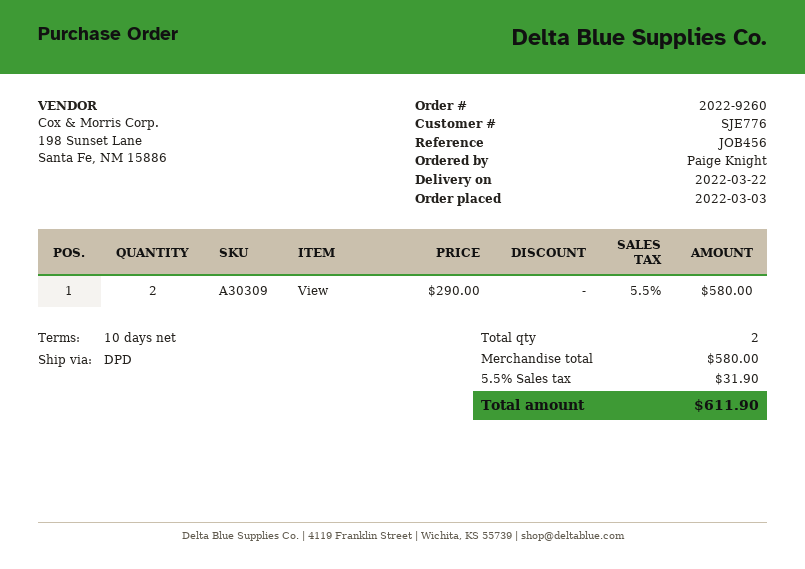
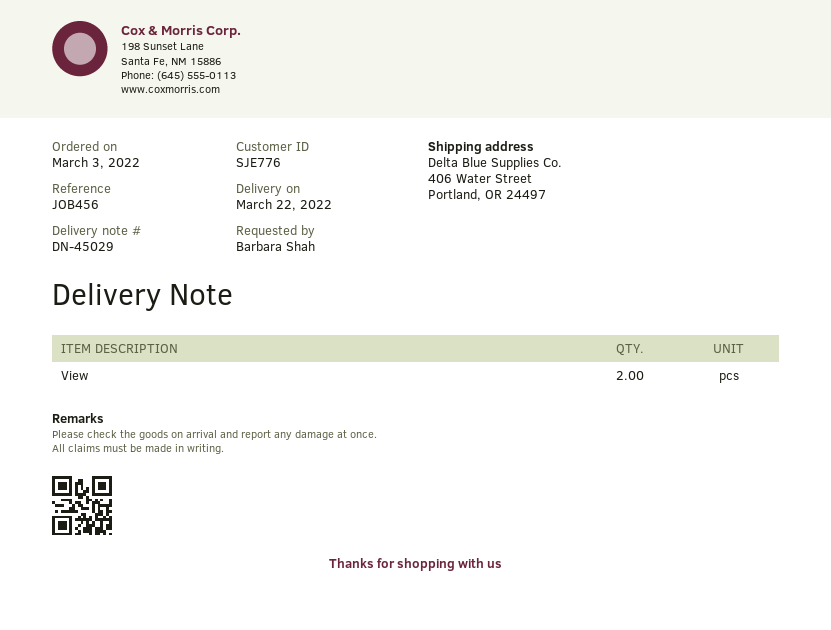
ordered by: Paige Knight -> Barbara Shah

